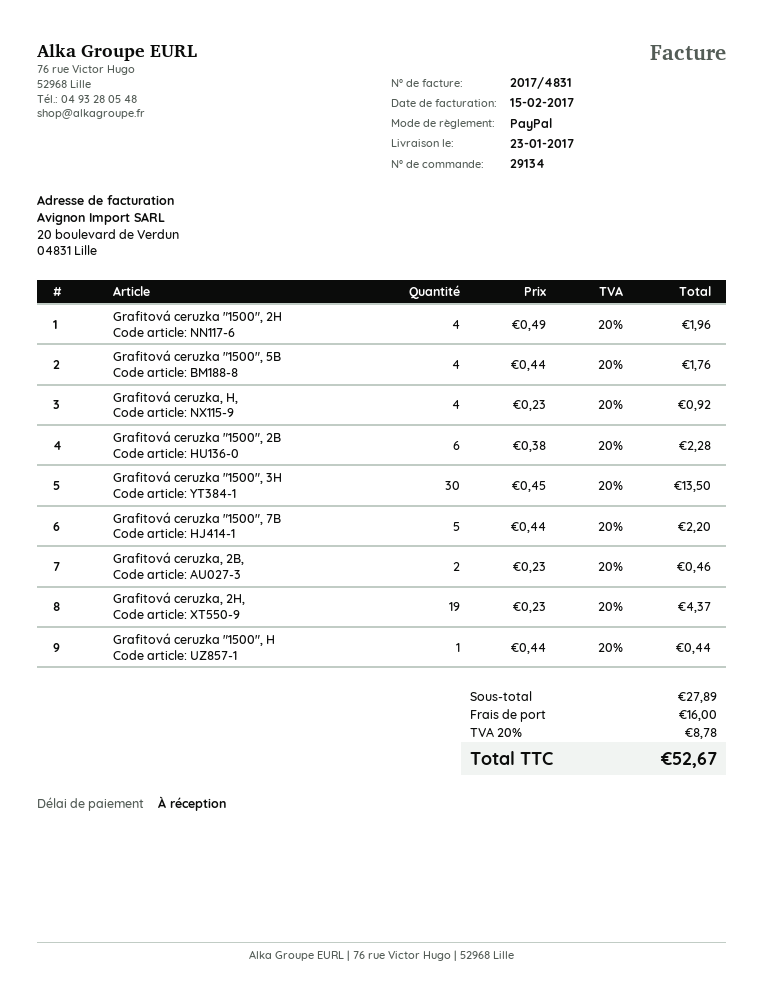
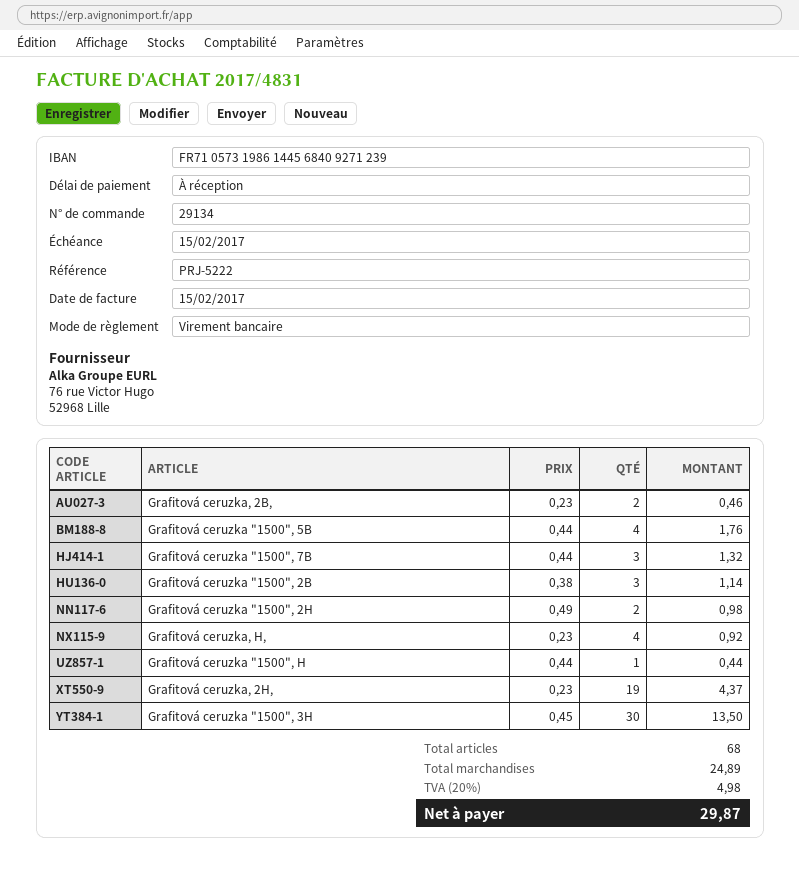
payment method: PayPal -> bank transfer
Grafitová ceruzka "1500", 2H: 4 x 0.49 = 1.96 -> 2 x 0.49 = 0.98
Grafitová ceruzka "1500", 2B: 6 x 0.38 = 2.28 -> 3 x 0.38 = 1.14
Grafitová ceruzka "1500", 7B: 5 x 0.44 = 2.20 -> 3 x 0.44 = 1.32
subtotal: 27.89 -> 24.89
shipping: 16.00 -> none
tax: 20% = 8.78 -> 20% = 4.98
total: 52.67 -> 29.87

